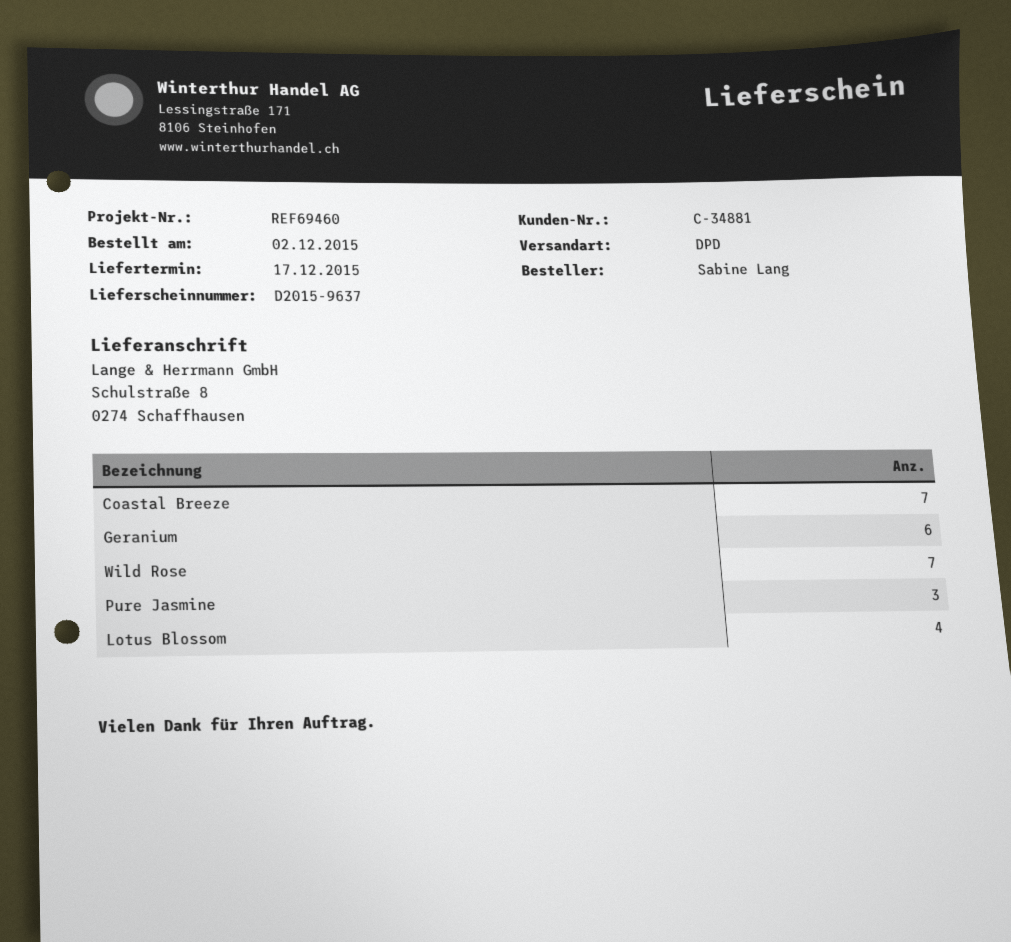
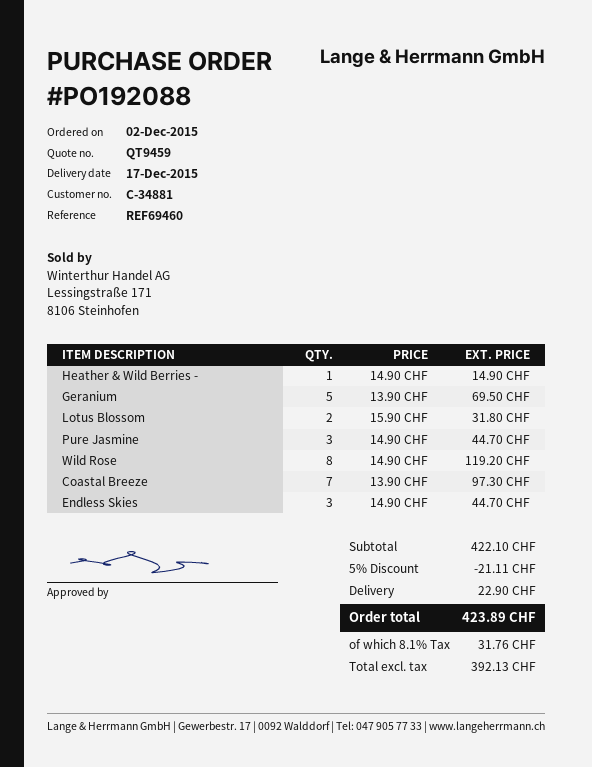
Geranium: 6 -> 5
Wild Rose: 7 -> 8
Lotus Blossom: 4 -> 2
Heather & Wild Berries -: none -> 1
Endless Skies: none -> 3

